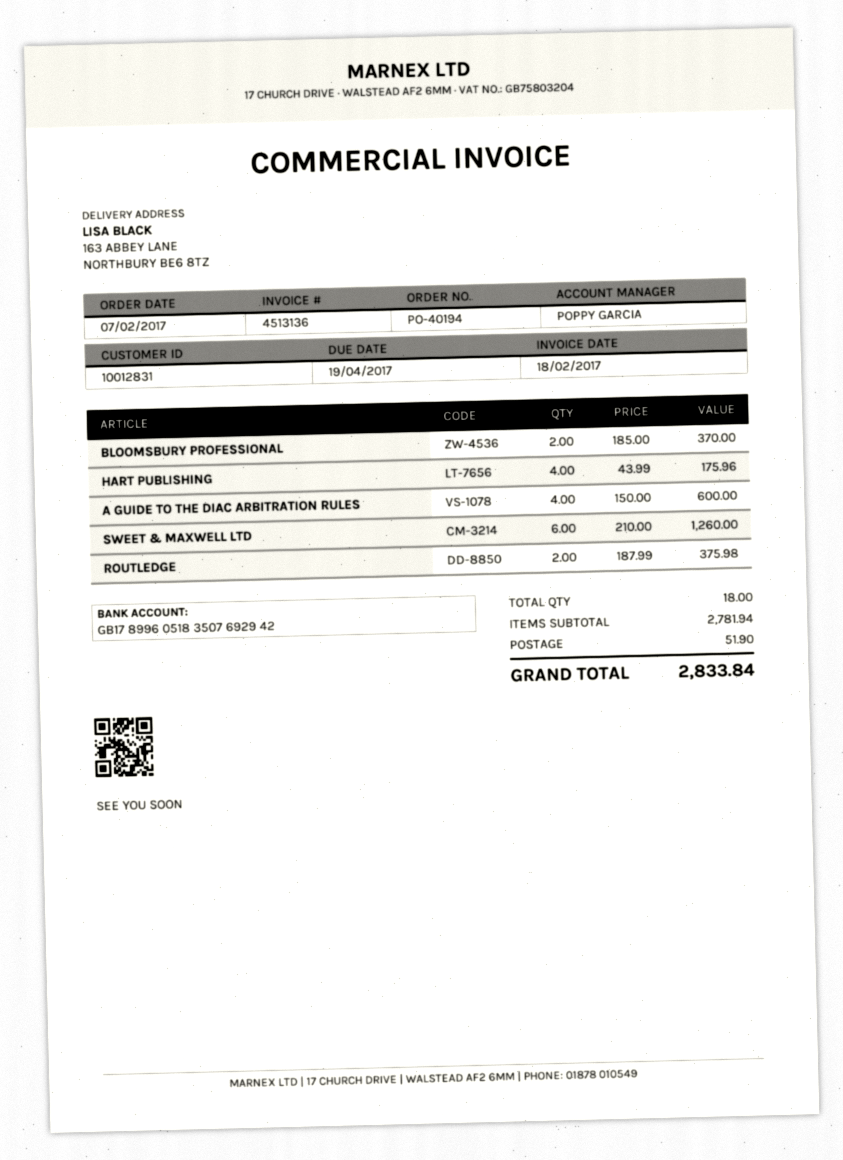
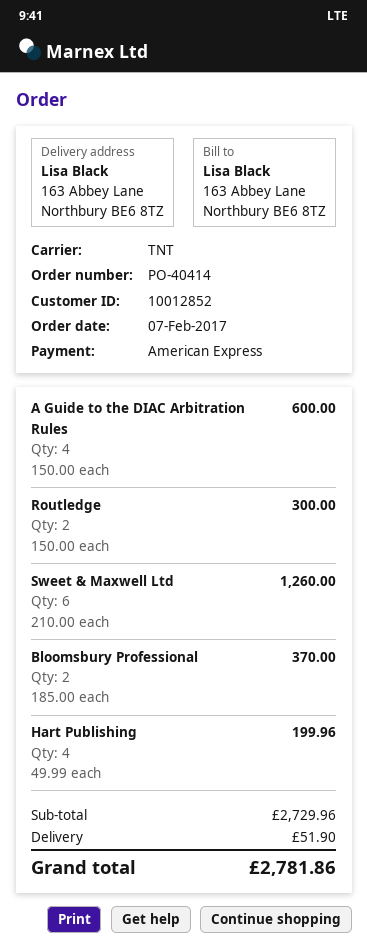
order number: PO-40194 -> PO-40414
customer number: 10012831 -> 10012852
HART PUBLISHING: 4 x 43.99 = 175.96 -> 4 x 49.99 = 199.96
ROUTLEDGE: 2 x 187.99 = 375.98 -> 2 x 150.00 = 300.00
subtotal: 2781.94 -> 2729.96
total: 2833.84 -> 2781.86

